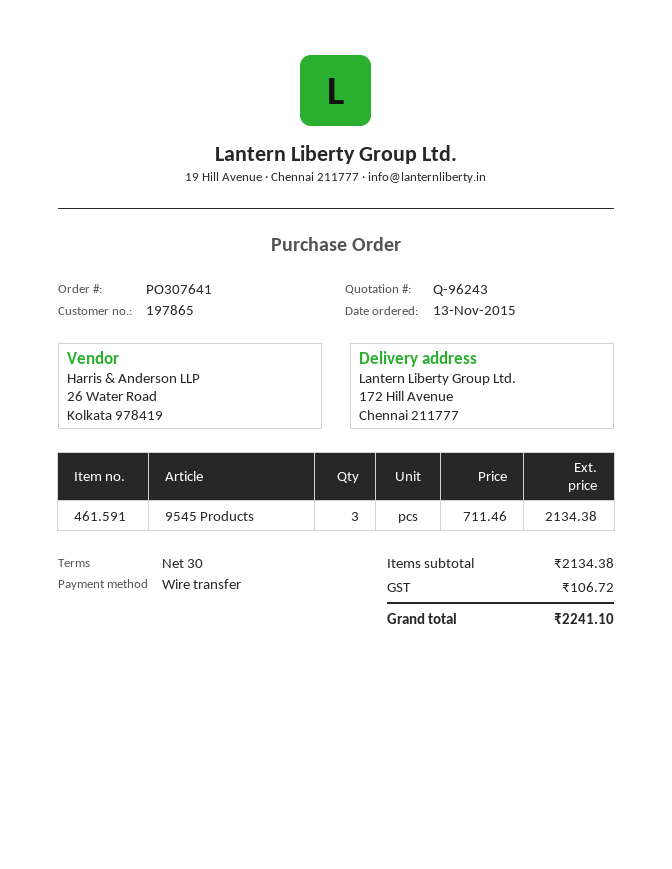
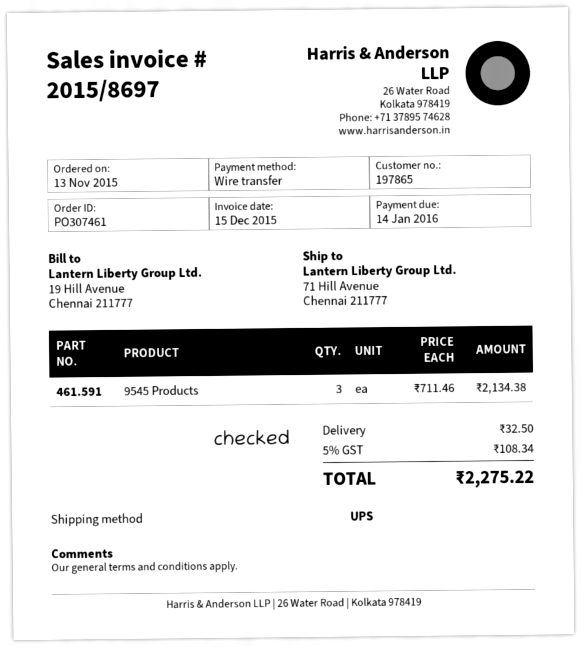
order number: PO307641 -> PO307461
ship to: 172 Hill Avenue, Chennai 211777 -> 71 Hill Avenue, Chennai 211777
shipping: none -> 32.50
tax: 106.72 -> 108.34
total: 2241.10 -> 2275.22

